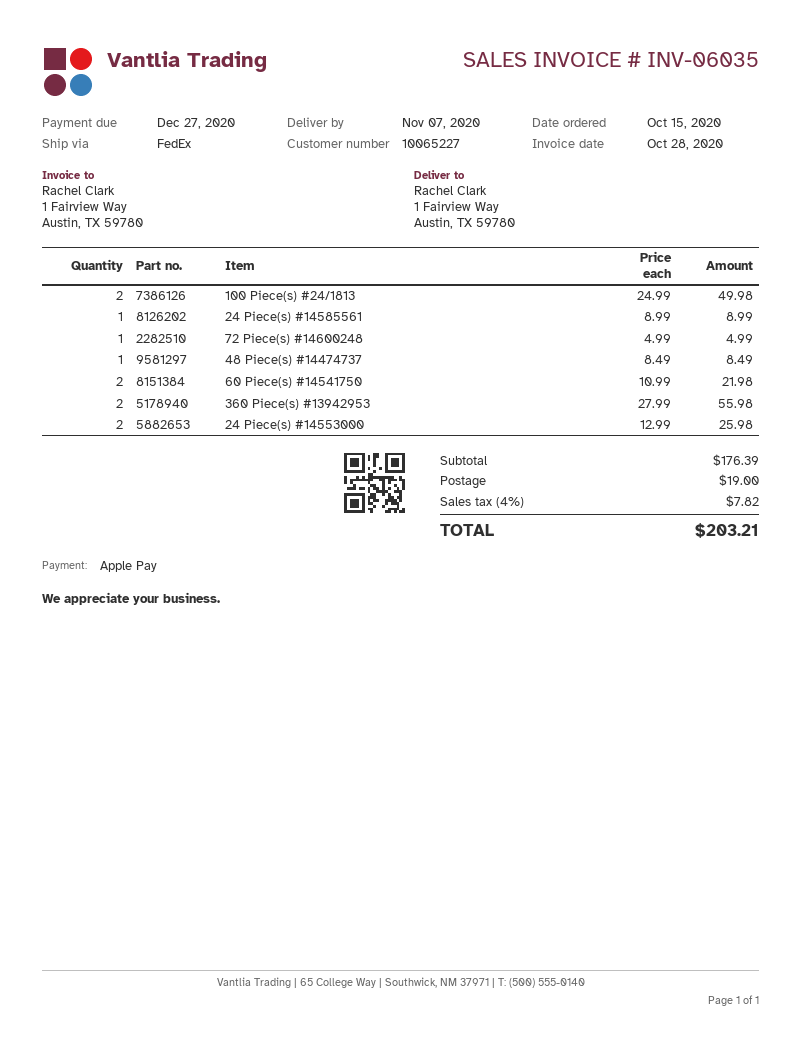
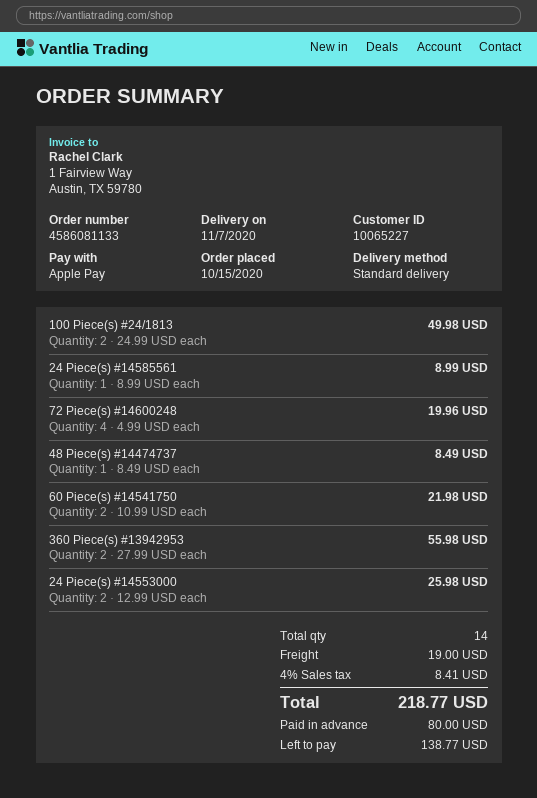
shipping method: FedEx -> standard
72 Piece(s) #14600248: 1 x 4.99 = 4.99 -> 4 x 4.99 = 19.96
tax: 4% = 7.82 -> 4% = 8.41
total: 203.21 -> 218.77

